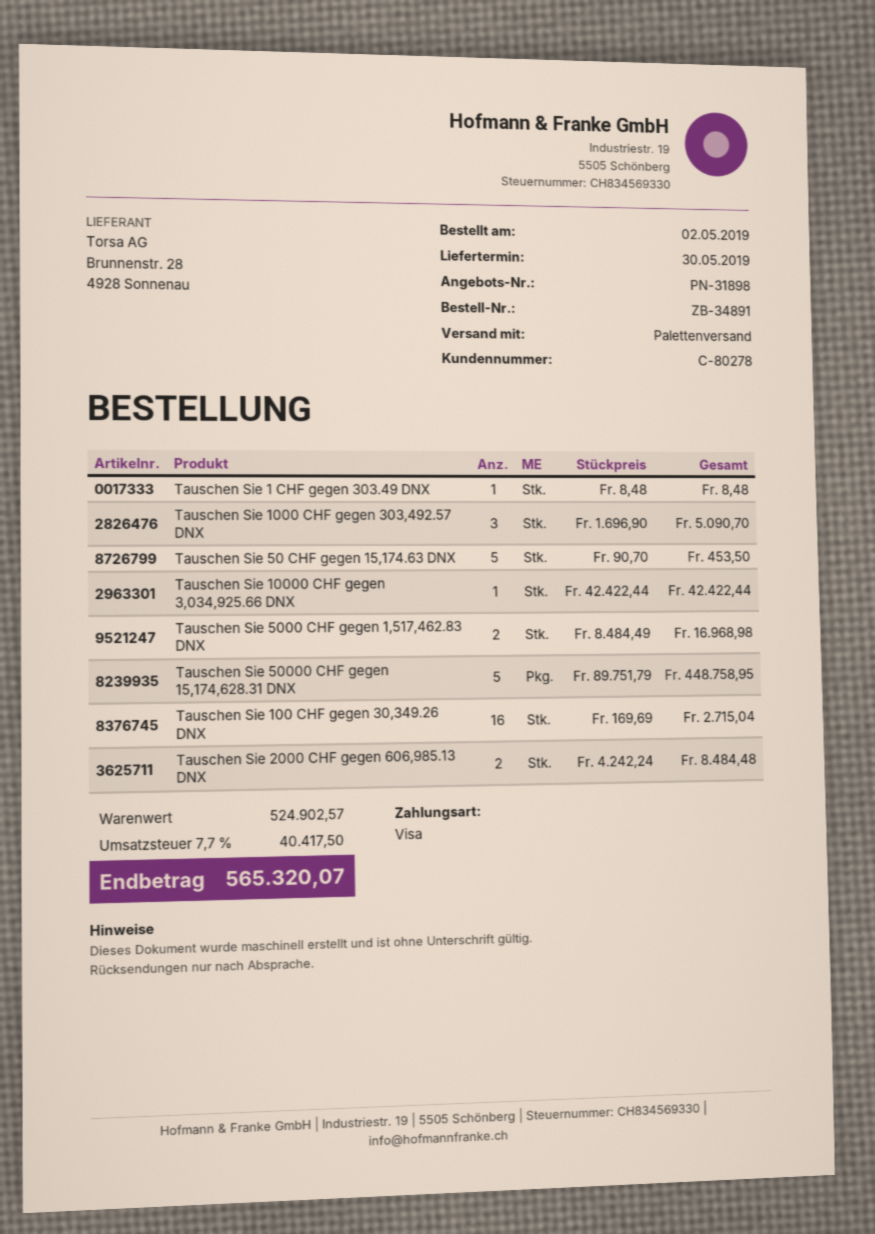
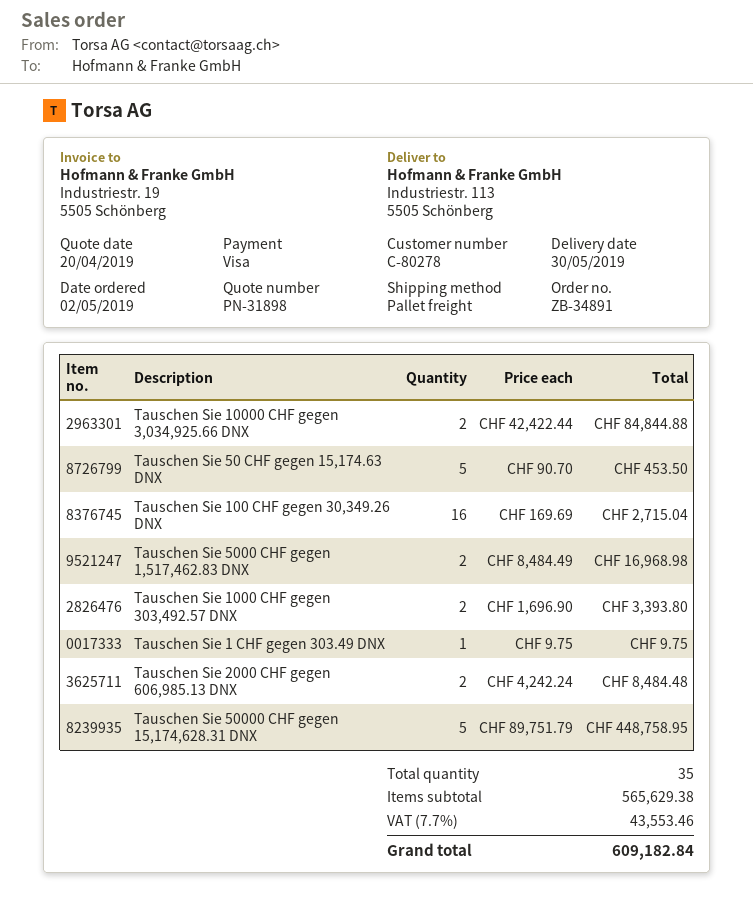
Tauschen Sie 1 CHF gegen 303.49 DNX: 1 x 8.48 = 8.48 -> 1 x 9.75 = 9.75
Tauschen Sie 1000 CHF gegen 303,492.57 DNX: 3 x 1696.90 = 5090.70 -> 2 x 1696.90 = 3393.80
Tauschen Sie 10000 CHF gegen 3,034,925.66 DNX: 1 x 42422.44 = 42422.44 -> 2 x 42422.44 = 84844.88
subtotal: 524902.57 -> 565629.38
tax: 7.7% = 40417.50 -> 7.7% = 43553.46
total: 565320.07 -> 609182.84

